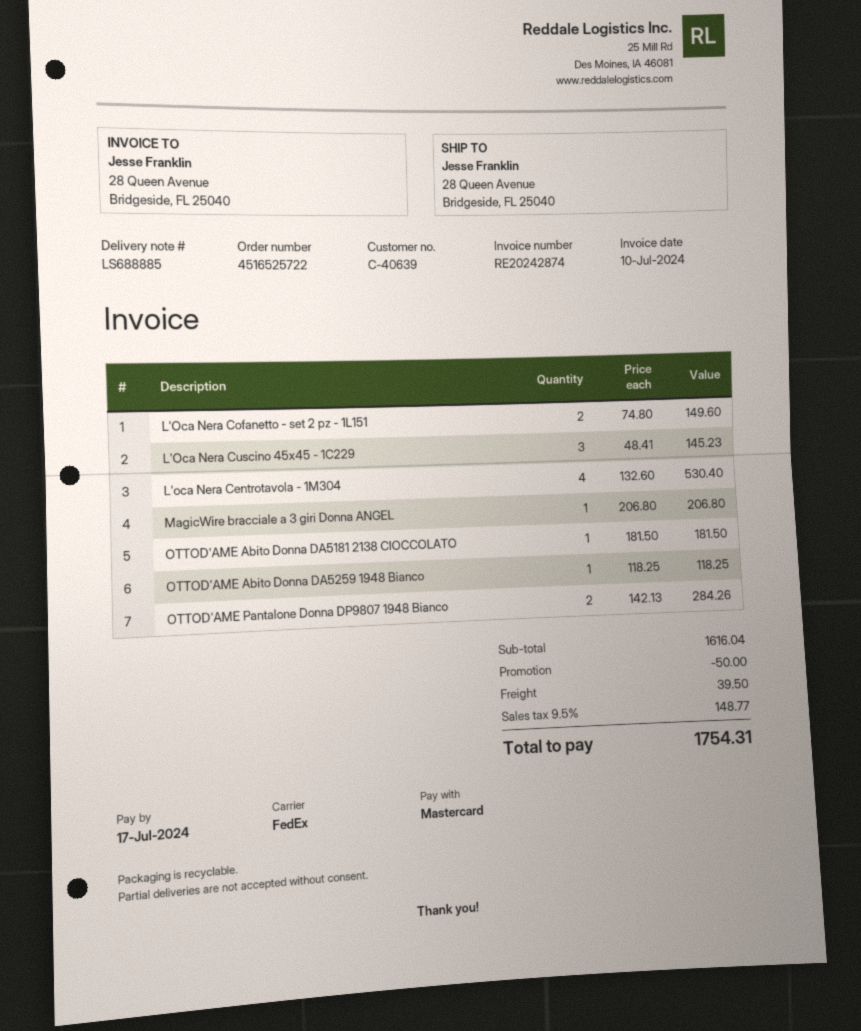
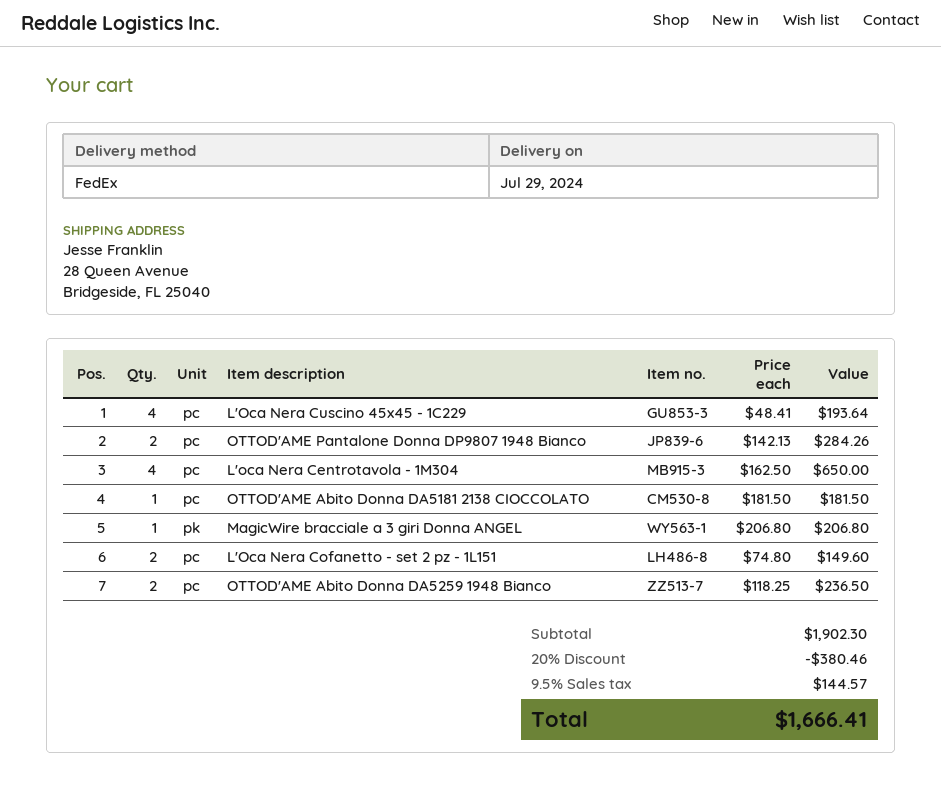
L'Oca Nera Cuscino 45x45 - 1C229: 3 x 48.41 = 145.23 -> 4 x 48.41 = 193.64
L'oca Nera Centrotavola - 1M304: 4 x 132.60 = 530.40 -> 4 x 162.50 = 650.00
OTTOD'AME Abito Donna DA5259 1948 Bianco: 1 x 118.25 = 118.25 -> 2 x 118.25 = 236.50
subtotal: 1616.04 -> 1902.30
discount: 50.00 -> 380.46
shipping: 39.50 -> none
tax: 9.5% = 148.77 -> 9.5% = 144.57
total: 1754.31 -> 1666.41

